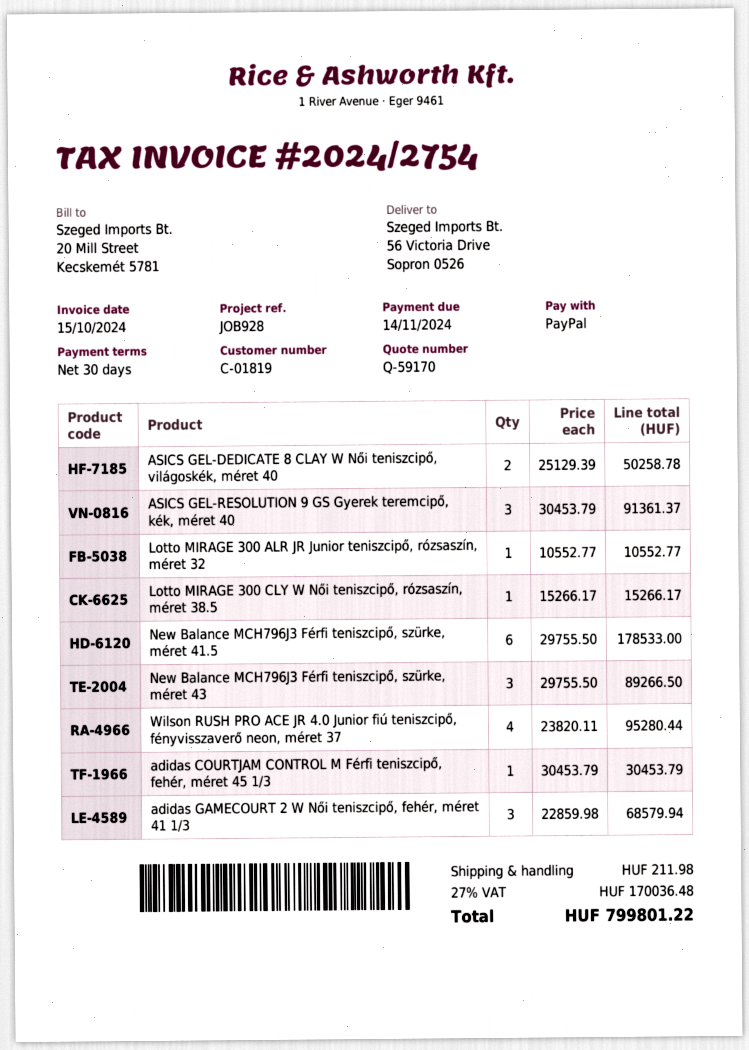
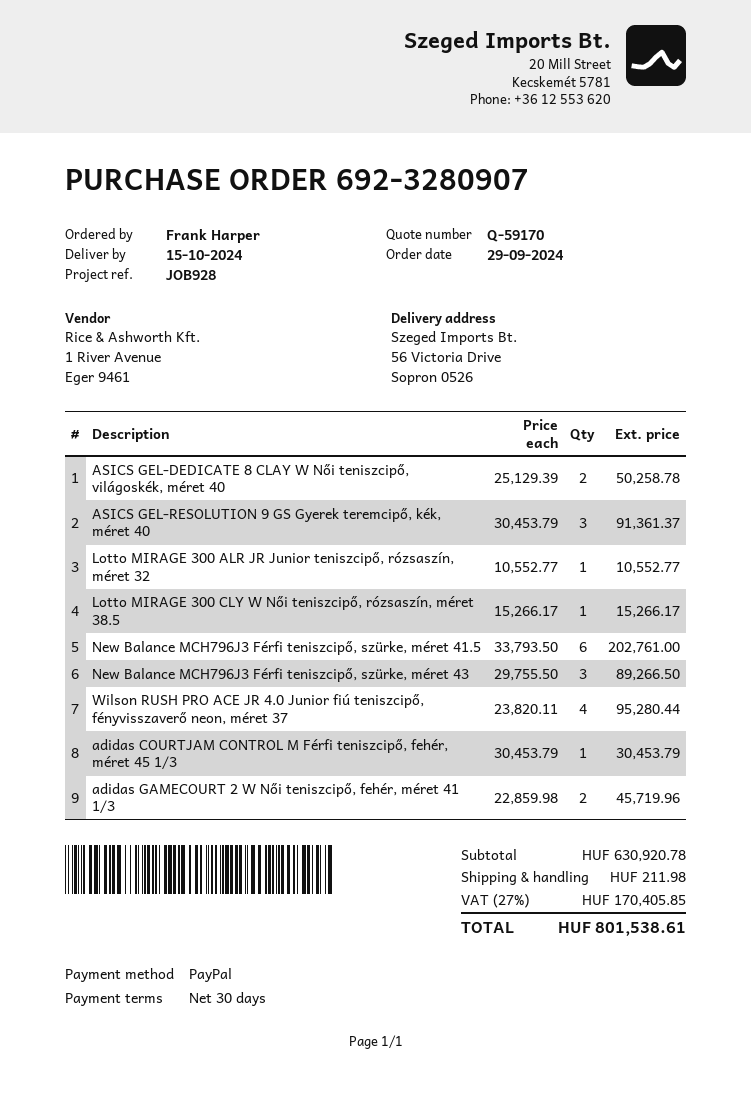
New Balance MCH796J3 Férfi teniszcipő, szürke, méret 41.5: 6 x 29755.50 = 178533.00 -> 6 x 33793.50 = 202761.00
adidas GAMECOURT 2 W Női teniszcipő, fehér, méret 41 1/3: 3 x 22859.98 = 68579.94 -> 2 x 22859.98 = 45719.96
tax: 27% = 170036.48 -> 27% = 170405.85
total: 799801.22 -> 801538.61

